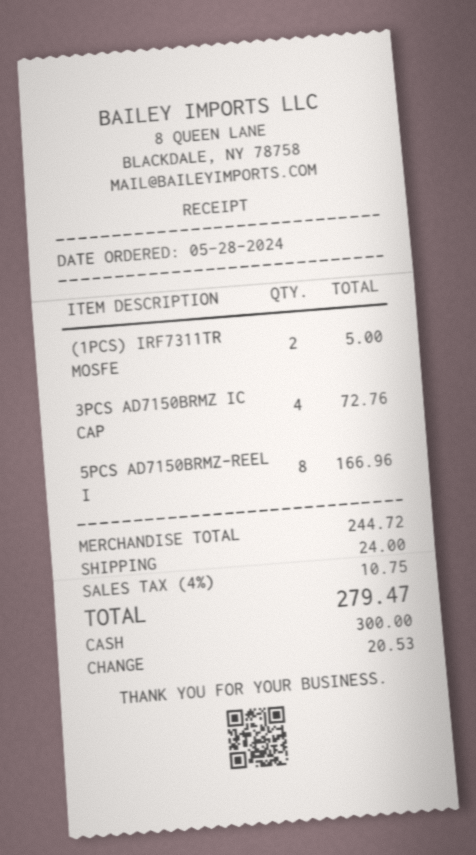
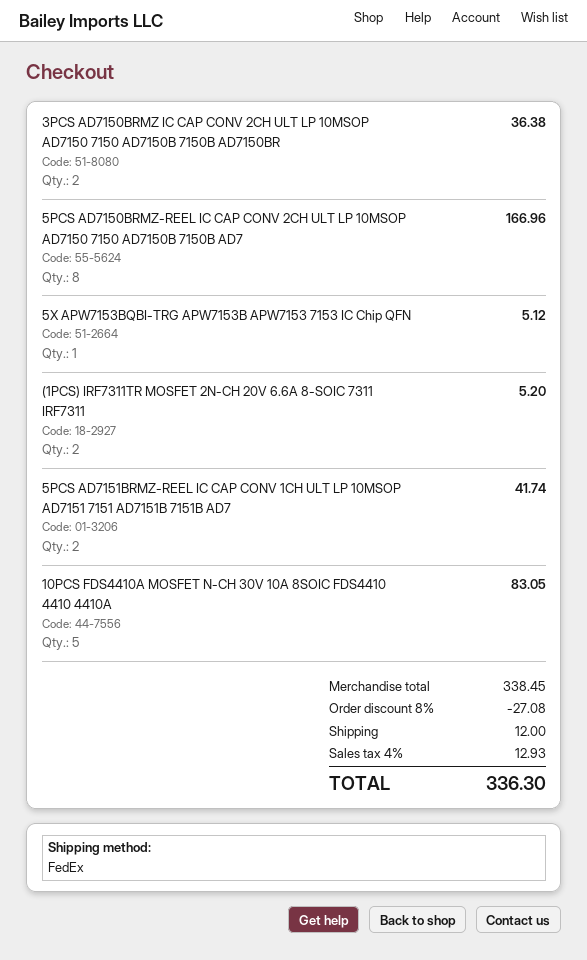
(1PCS) IRF7311TR MOSFE: 2 for 5.00 -> 2 for 5.20
3PCS AD7150BRMZ IC CAP: 4 for 72.76 -> 2 for 36.38
5X APW7153BQBI-TRG APW7153B APW7153 7153 IC Chip QFN: none -> 1 for 5.12
5PCS AD7151BRMZ-REEL IC CAP CONV 1CH ULT LP 10MSOP AD7151 7151 AD7151B 7151B AD7: none -> 2 for 41.74
10PCS FDS4410A MOSFET N-CH 30V 10A 8SOIC FDS4410 4410 4410A: none -> 5 for 83.05
subtotal: 244.72 -> 338.45
discount: none -> 8% = 27.08
shipping: 24.00 -> 12.00
tax: 4% = 10.75 -> 4% = 12.93
total: 279.47 -> 336.30

